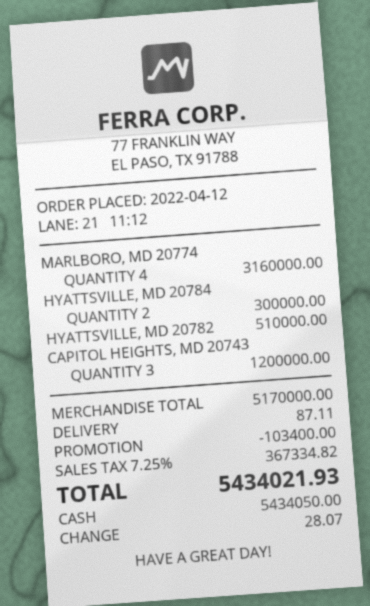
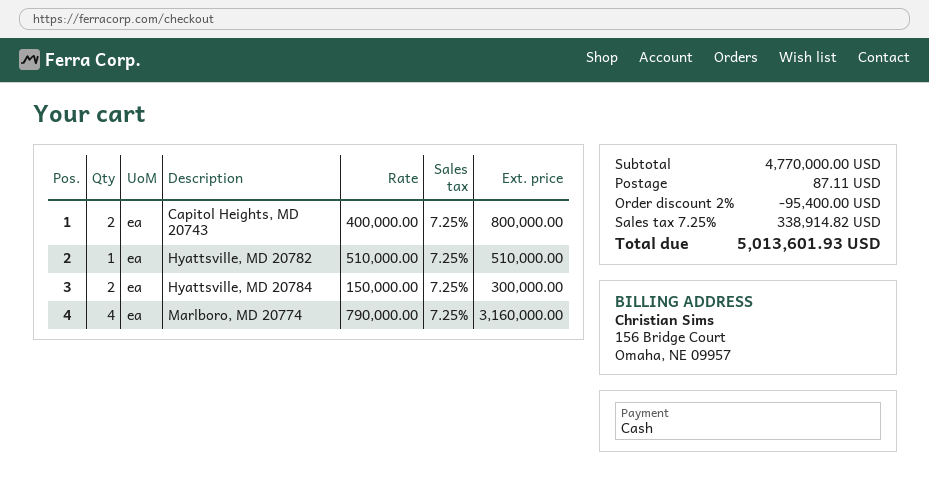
CAPITOL HEIGHTS, MD 20743: 3 for 1200000.00 -> 2 for 800000.00
subtotal: 5170000.00 -> 4770000.00
discount: 103400.00 -> 95400.00
tax: 7.25% = 367334.82 -> 7.25% = 338914.82
total: 5434021.93 -> 5013601.93

